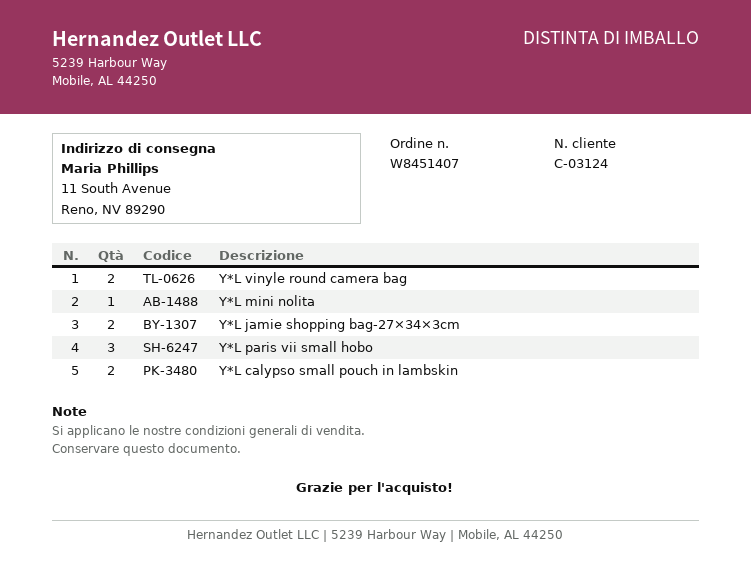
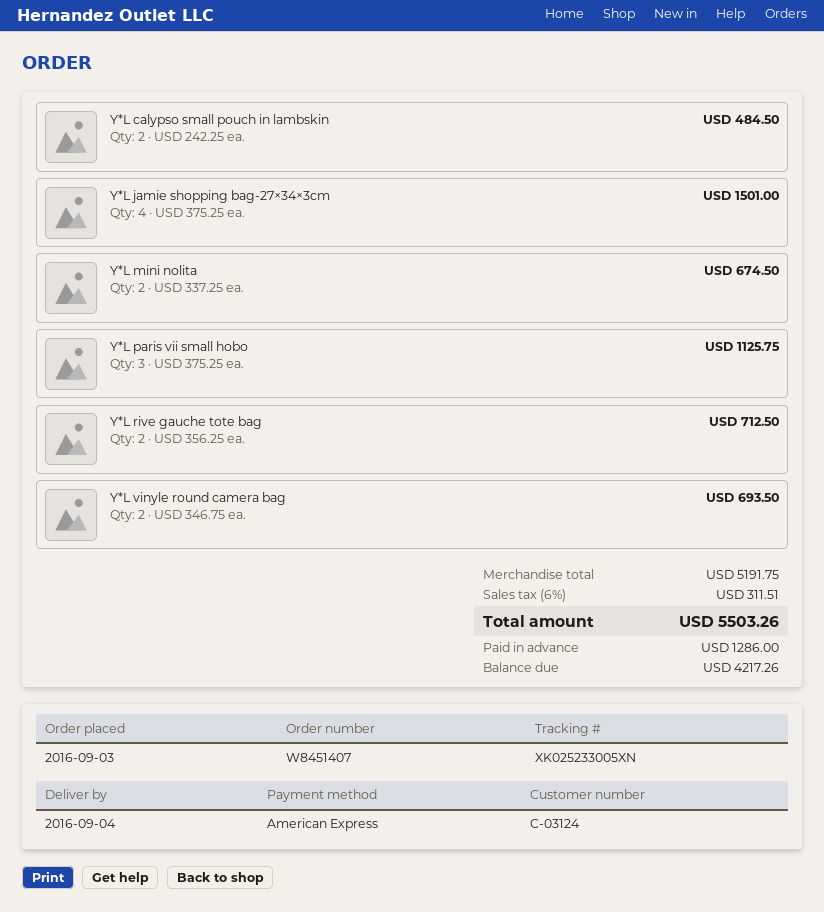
Y*L mini nolita: 1 -> 2
Y*L jamie shopping bag-27×34×3cm: 2 -> 4
Y*L rive gauche tote bag: none -> 2

